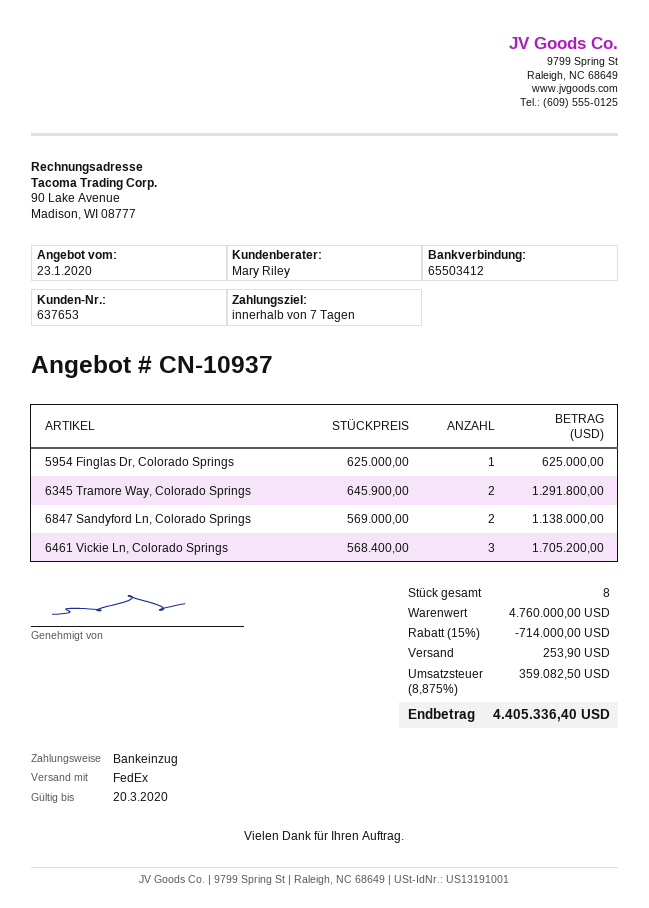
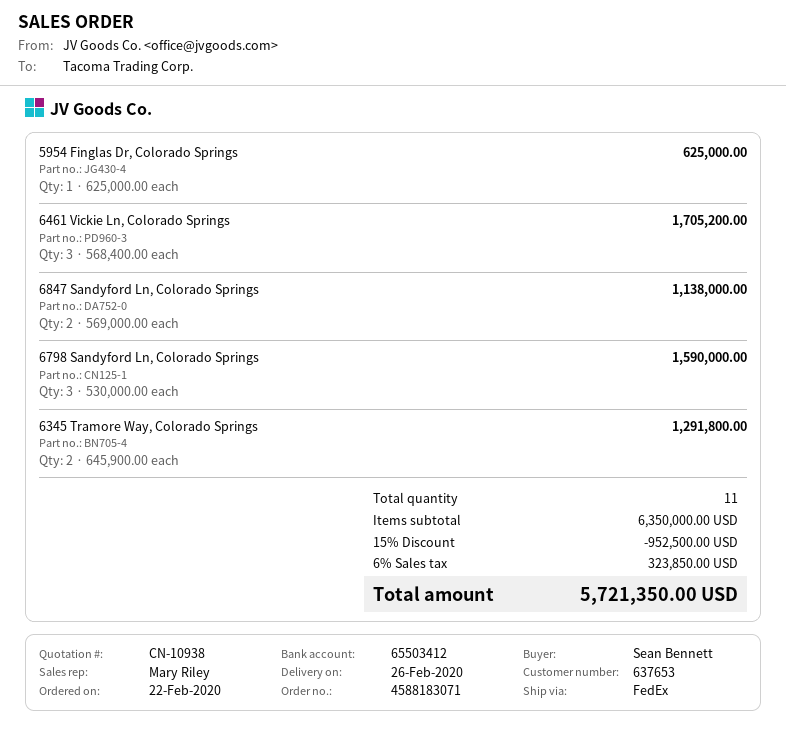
quote number: CN-10937 -> CN-10938
6798 Sandyford Ln, Colorado Springs: none -> 3 x 530000.00 = 1590000.00
total quantity: 8 -> 11
subtotal: 4760000.00 -> 6350000.00
discount: 15% = 714000.00 -> 15% = 952500.00
shipping: 253.90 -> none
tax: 8.875% = 359082.50 -> 6% = 323850.00
total: 4405336.40 -> 5721350.00

